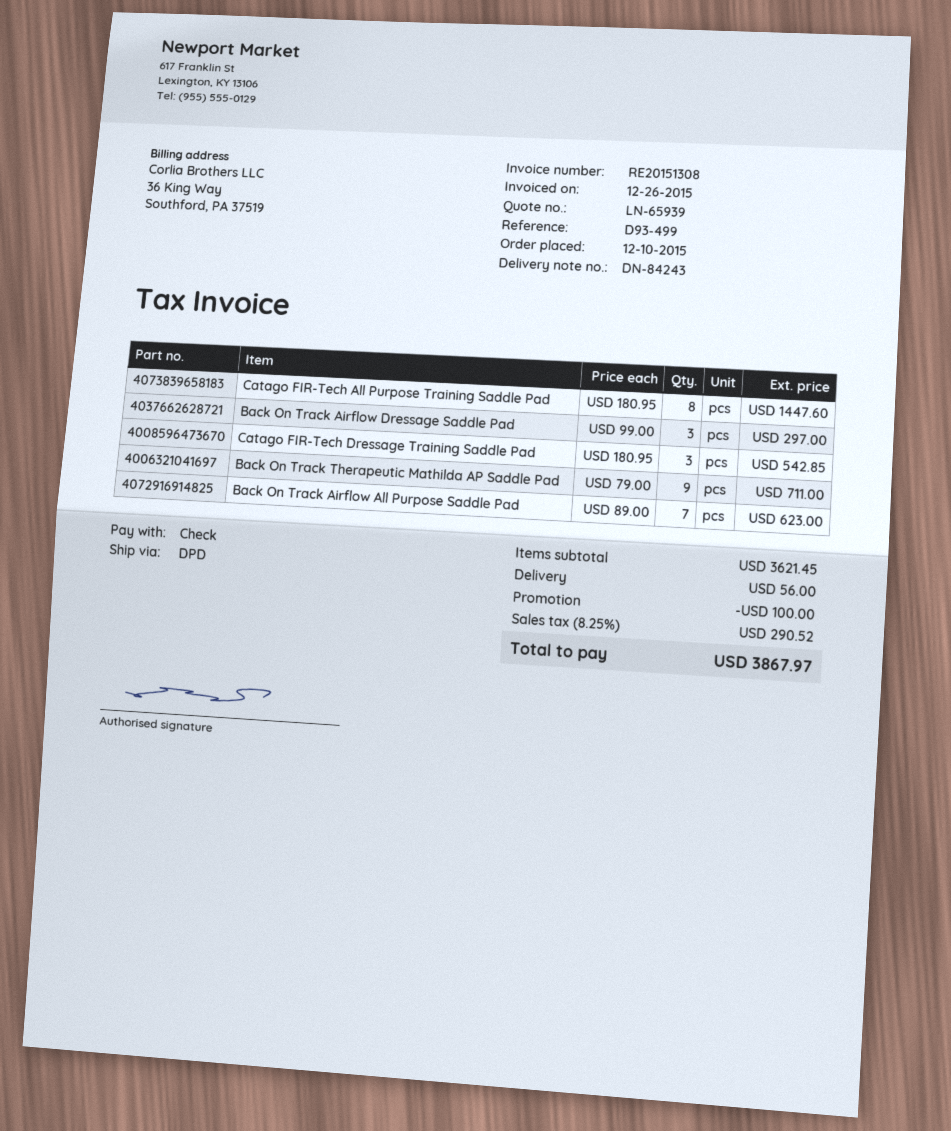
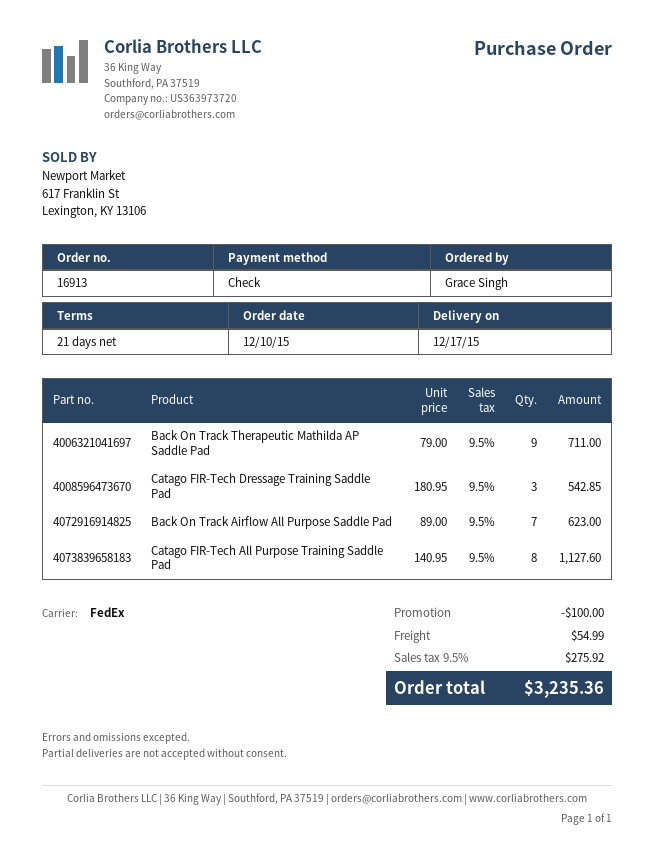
shipping method: DPD -> FedEx
Catago FIR-Tech All Purpose Training Saddle Pad: 8 x 180.95 = 1447.60 -> 8 x 140.95 = 1127.60
Back On Track Airflow Dressage Saddle Pad: 3 x 99.00 = 297.00 -> none
shipping: 56.00 -> 54.99
tax: 8.25% = 290.52 -> 9.5% = 275.92
total: 3867.97 -> 3235.36

